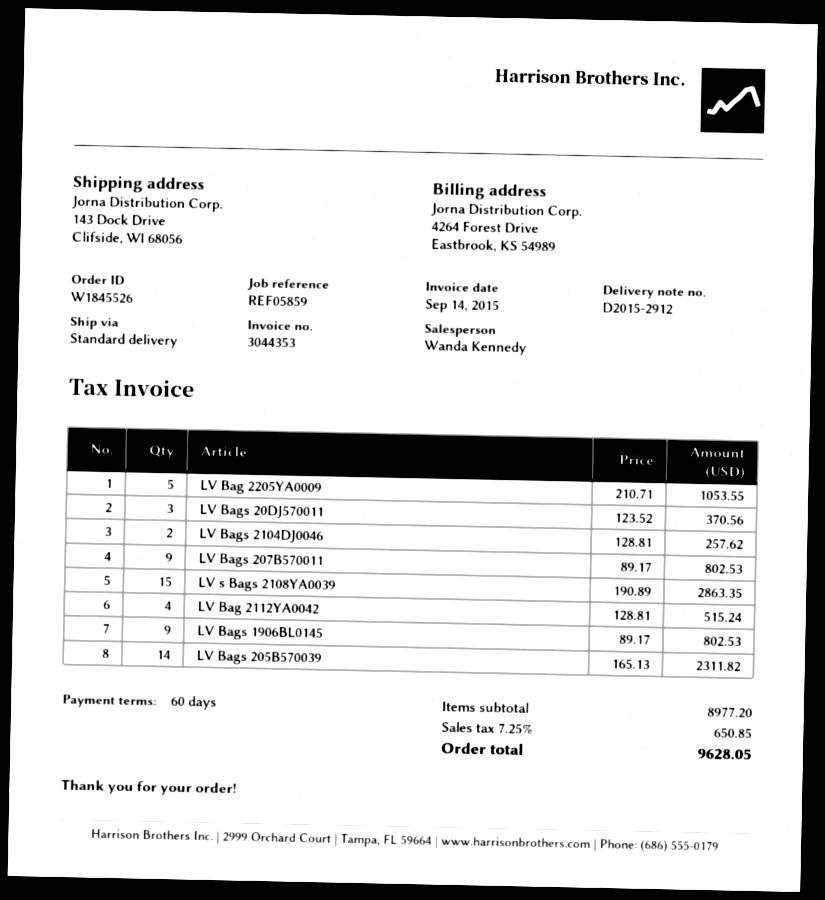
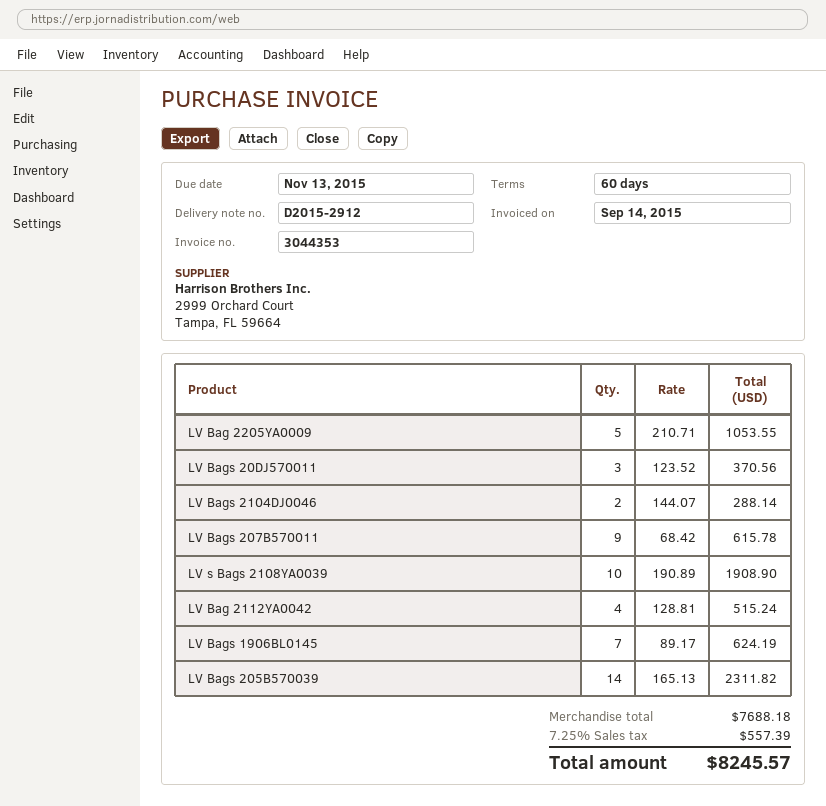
LV Bags 2104DJ0046: 2 x 128.81 = 257.62 -> 2 x 144.07 = 288.14
LV Bags 207B570011: 9 x 89.17 = 802.53 -> 9 x 68.42 = 615.78
LV s Bags 2108YA0039: 15 x 190.89 = 2863.35 -> 10 x 190.89 = 1908.90
LV Bags 1906BL0145: 9 x 89.17 = 802.53 -> 7 x 89.17 = 624.19
subtotal: 8977.20 -> 7688.18
tax: 7.25% = 650.85 -> 7.25% = 557.39
total: 9628.05 -> 8245.57

